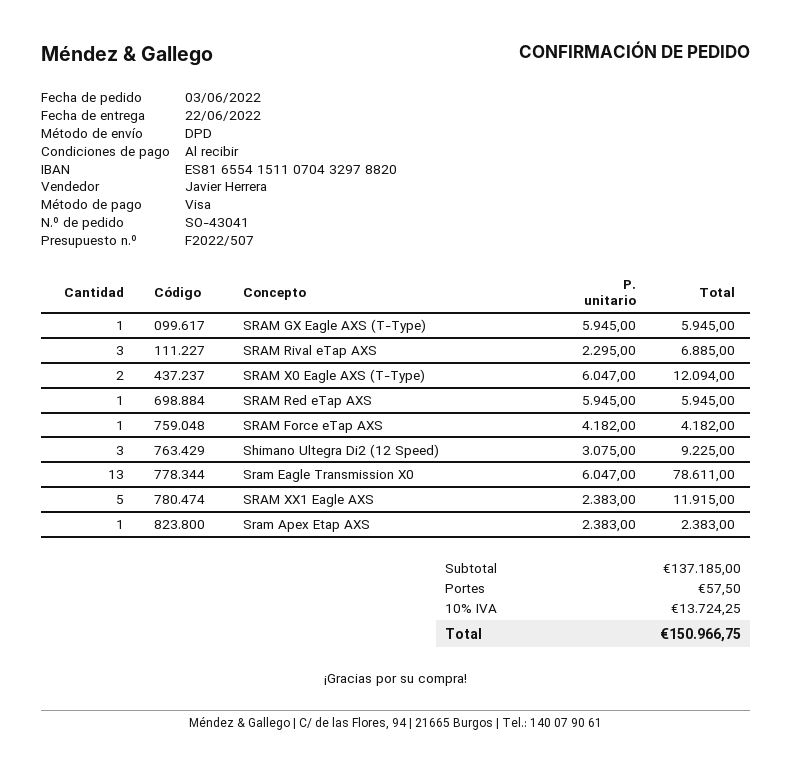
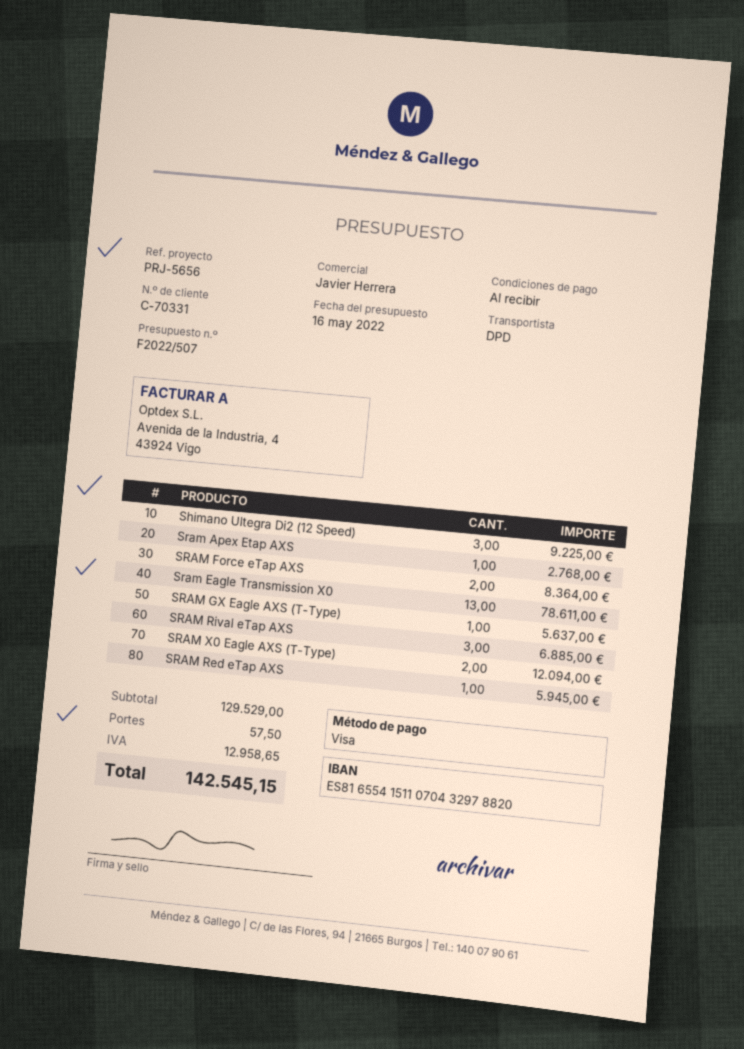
SRAM GX Eagle AXS (T-Type): 1 for 5945.00 -> 1 for 5637.00
SRAM Force eTap AXS: 1 for 4182.00 -> 2 for 8364.00
SRAM XX1 Eagle AXS: 5 for 11915.00 -> none
Sram Apex Etap AXS: 1 for 2383.00 -> 1 for 2768.00
subtotal: 137185.00 -> 129529.00
tax: 13724.25 -> 12958.65
total: 150966.75 -> 142545.15

